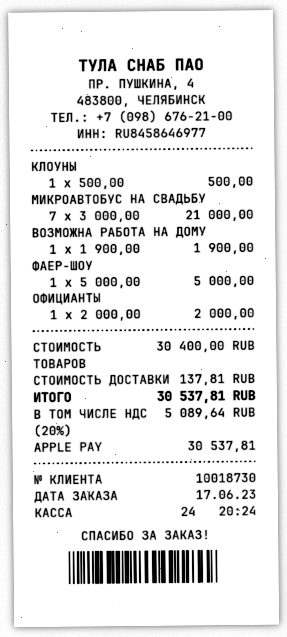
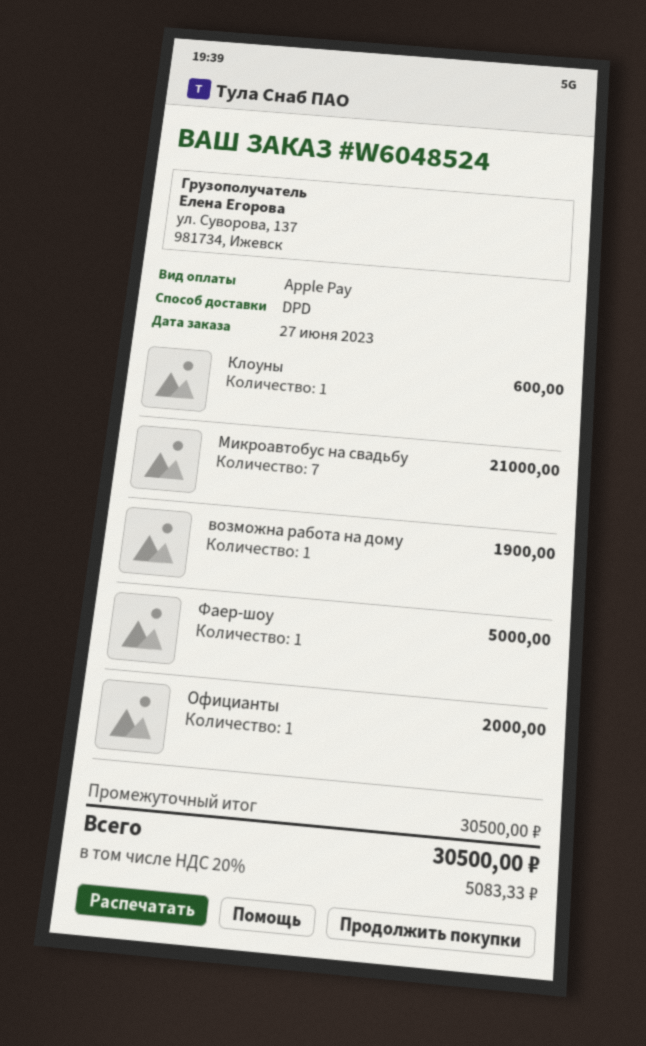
order date: 2023-06-17 -> 2023-06-27
КЛОУНЫ: 1 for 500.00 -> 1 for 600.00
subtotal: 30400.00 -> 30500.00
shipping: 137.81 -> none
tax: 20% = 5089.64 -> 20% = 5083.33
total: 30537.81 -> 30500.00

